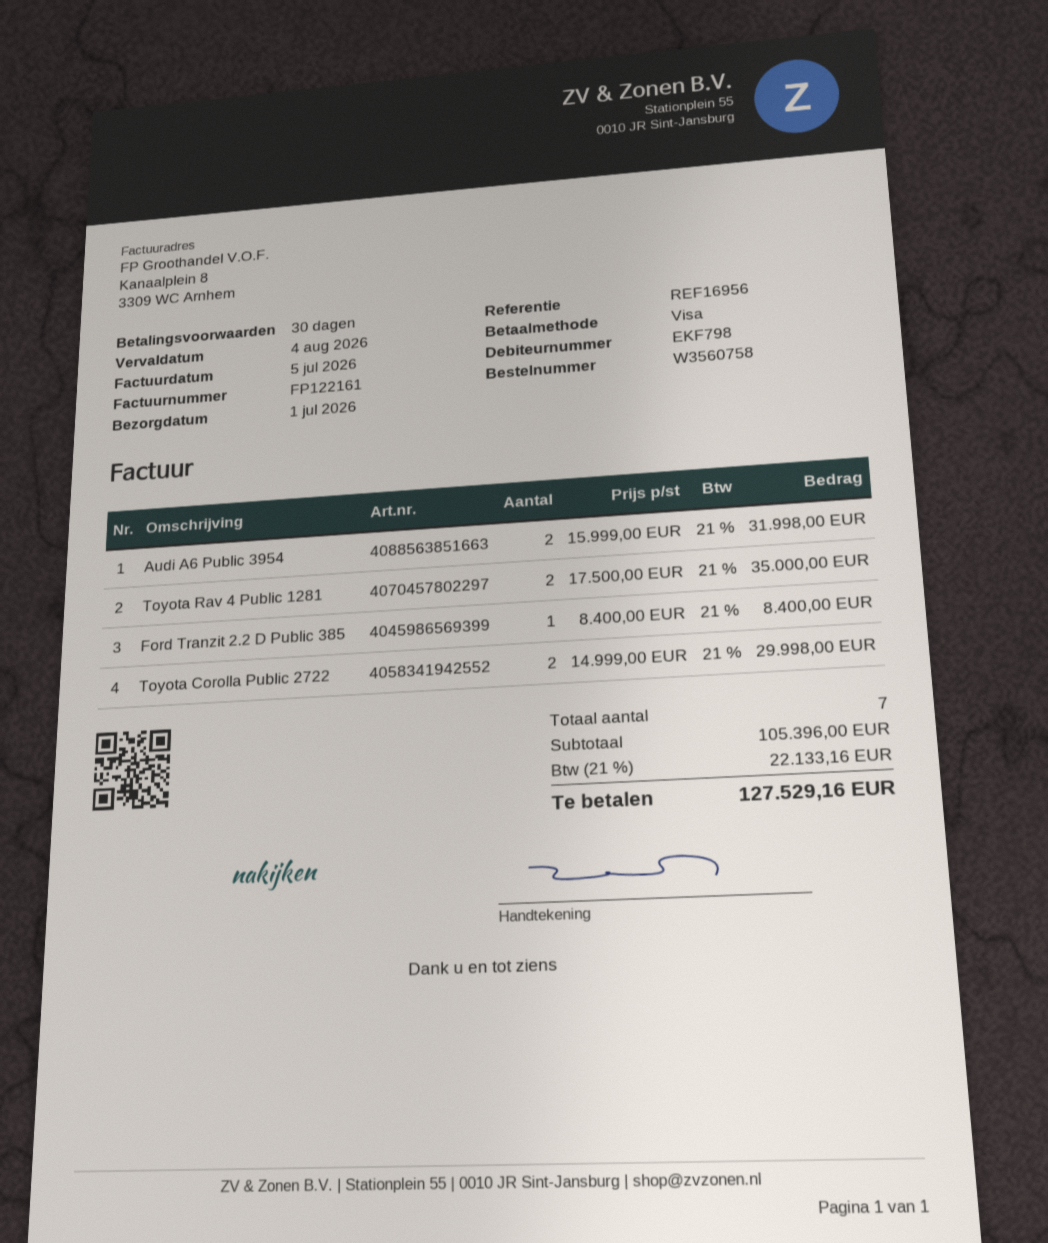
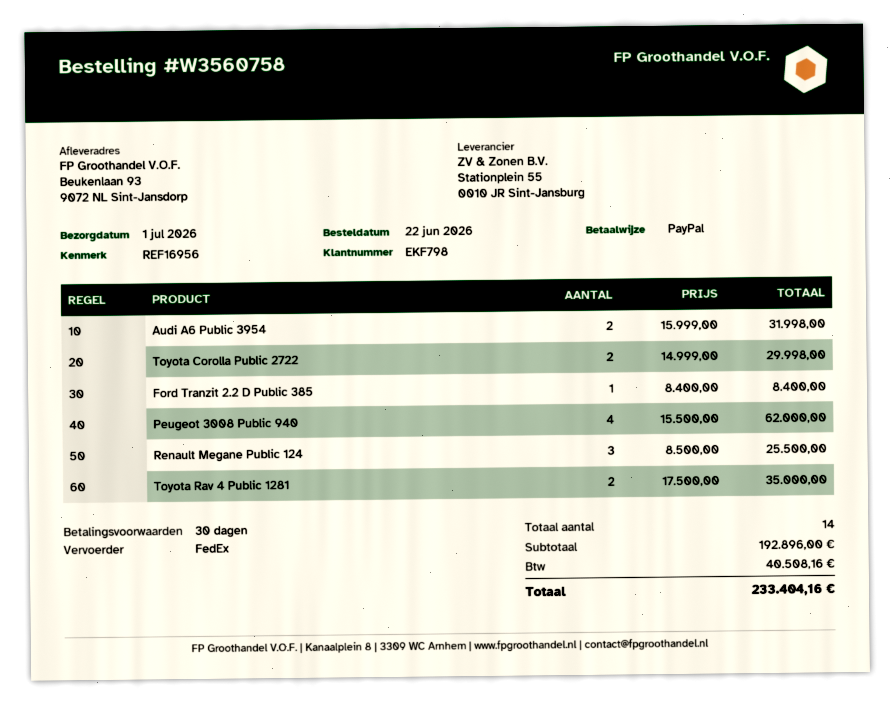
payment method: Visa -> PayPal
Peugeot 3008 Public 940: none -> 4 x 15500.00 = 62000.00
Renault Megane Public 124: none -> 3 x 8500.00 = 25500.00
total quantity: 7 -> 14
subtotal: 105396.00 -> 192896.00
tax: 22133.16 -> 40508.16
total: 127529.16 -> 233404.16

